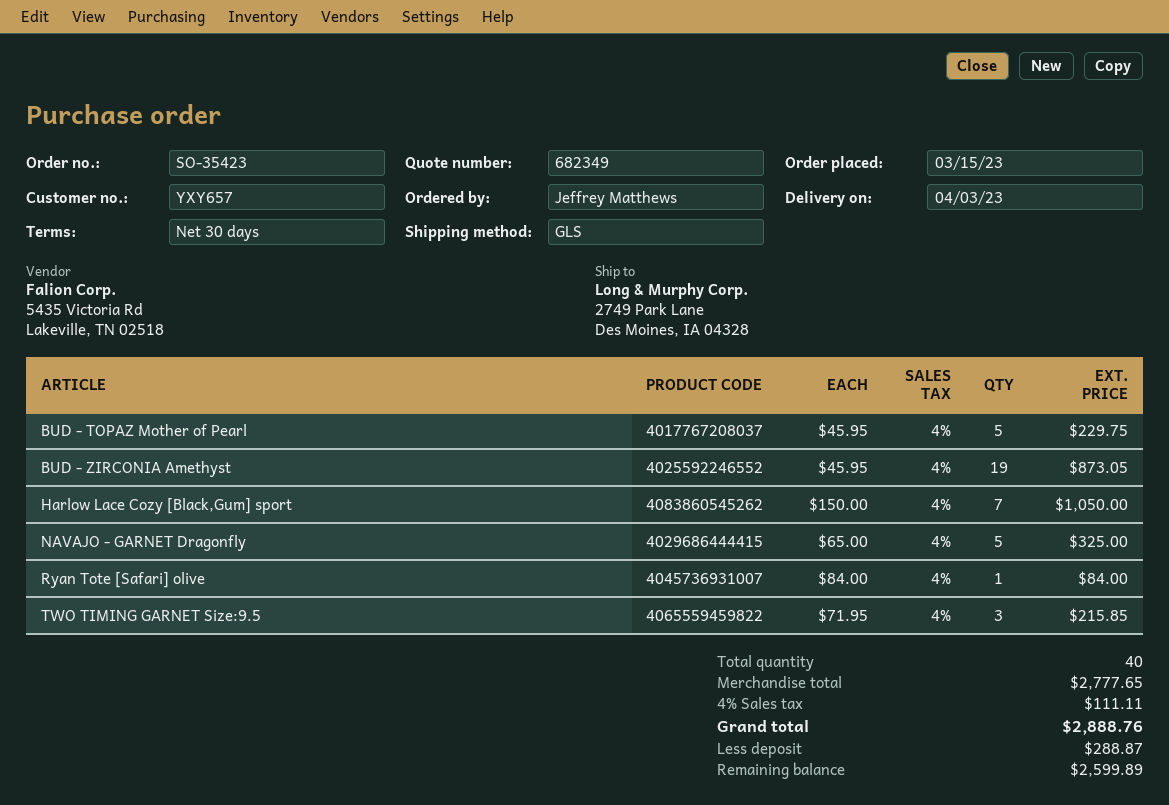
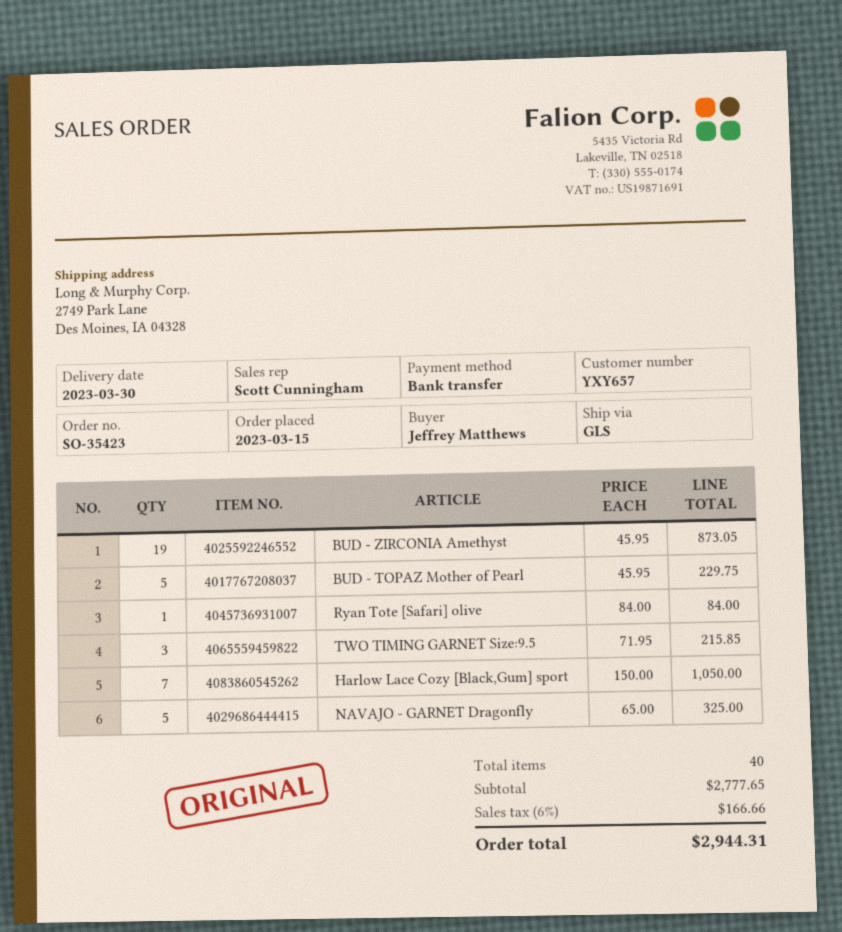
delivery date: 2023-04-03 -> 2023-03-30
tax: 4% = 111.11 -> 6% = 166.66
total: 2888.76 -> 2944.31

